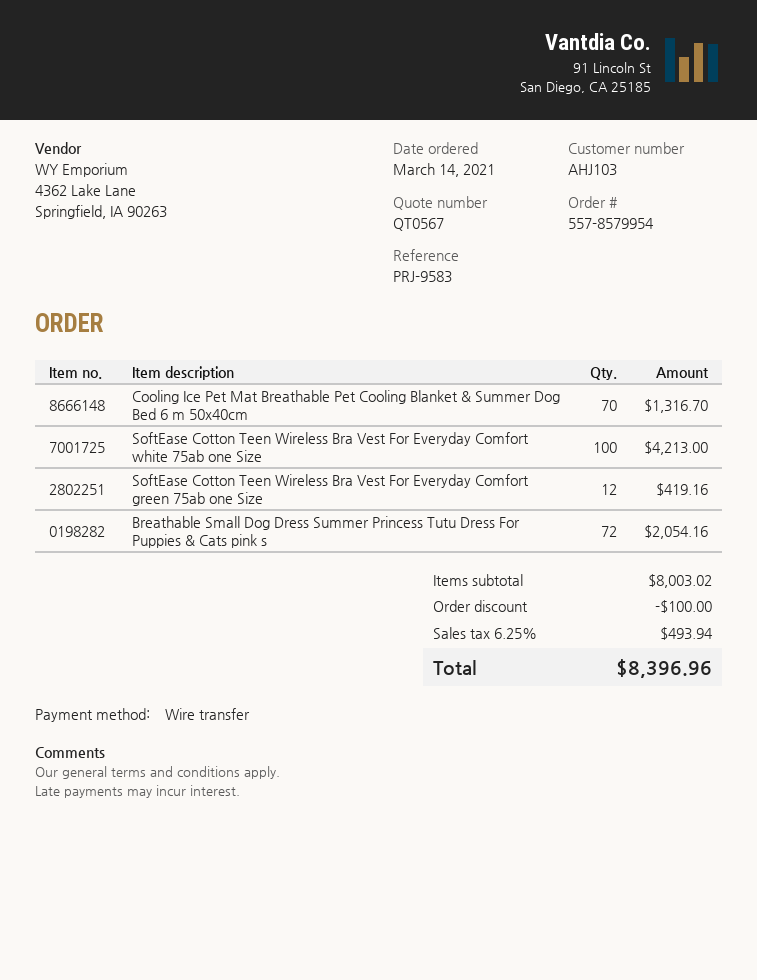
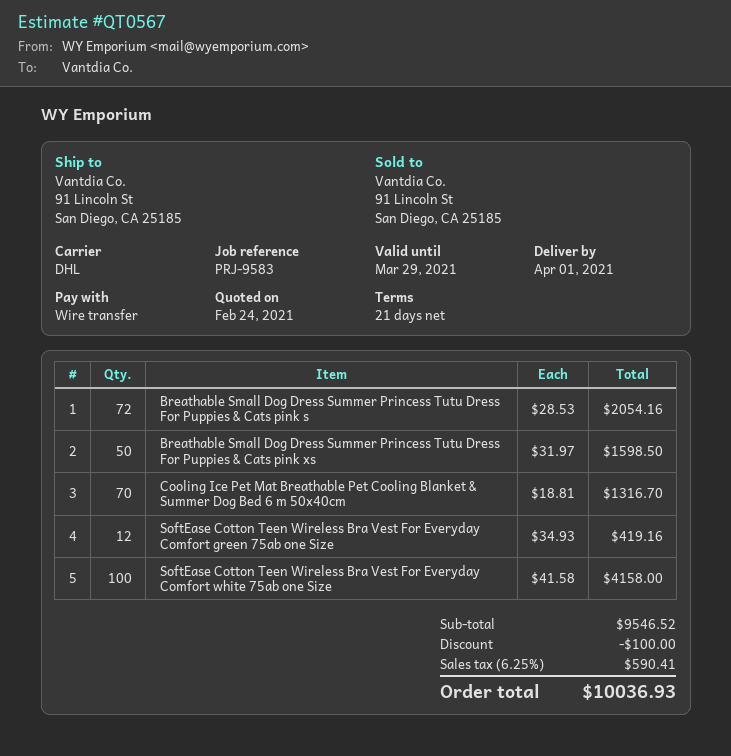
SoftEase Cotton Teen Wireless Bra Vest For Everyday Comfort white 75ab one Size: 100 for 4213.00 -> 100 for 4158.00
Breathable Small Dog Dress Summer Princess Tutu Dress For Puppies & Cats pink xs: none -> 50 for 1598.50
subtotal: 8003.02 -> 9546.52
tax: 6.25% = 493.94 -> 6.25% = 590.41
total: 8396.96 -> 10036.93

